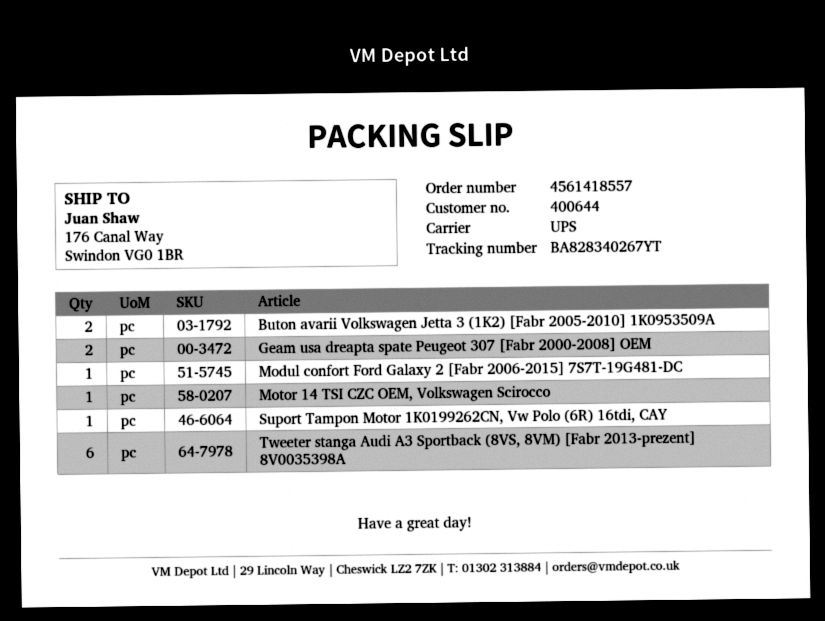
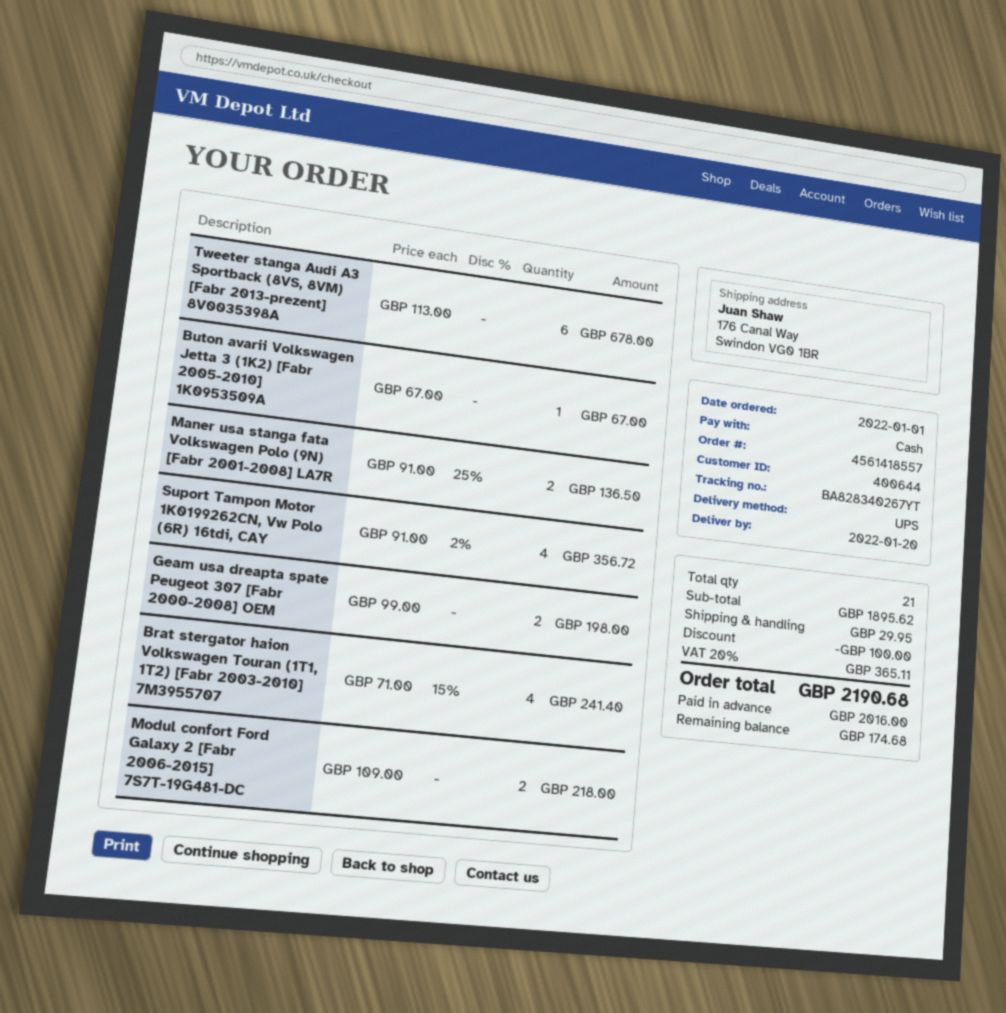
Buton avarii Volkswagen Jetta 3 (1K2) [Fabr 2005-2010] 1K0953509A: 2 -> 1
Modul confort Ford Galaxy 2 [Fabr 2006-2015] 7S7T-19G481-DC: 1 -> 2
Motor 14 TSI CZC OEM, Volkswagen Scirocco: 1 -> none
Suport Tampon Motor 1K0199262CN, Vw Polo (6R) 16tdi, CAY: 1 -> 4
Maner usa stanga fata Volkswagen Polo (9N) [Fabr 2001-2008] LA7R: none -> 2
Brat stergator haion Volkswagen Touran (1T1, 1T2) [Fabr 2003-2010] 7M3955707: none -> 4

